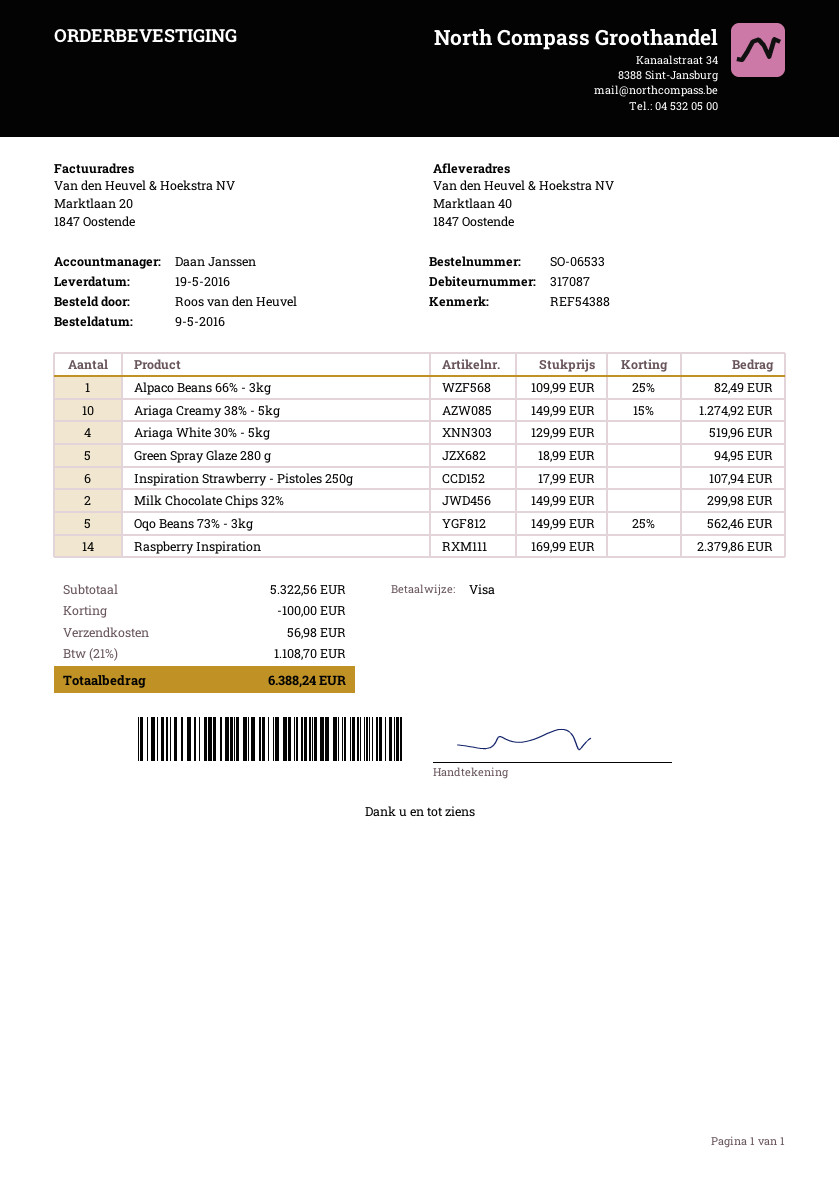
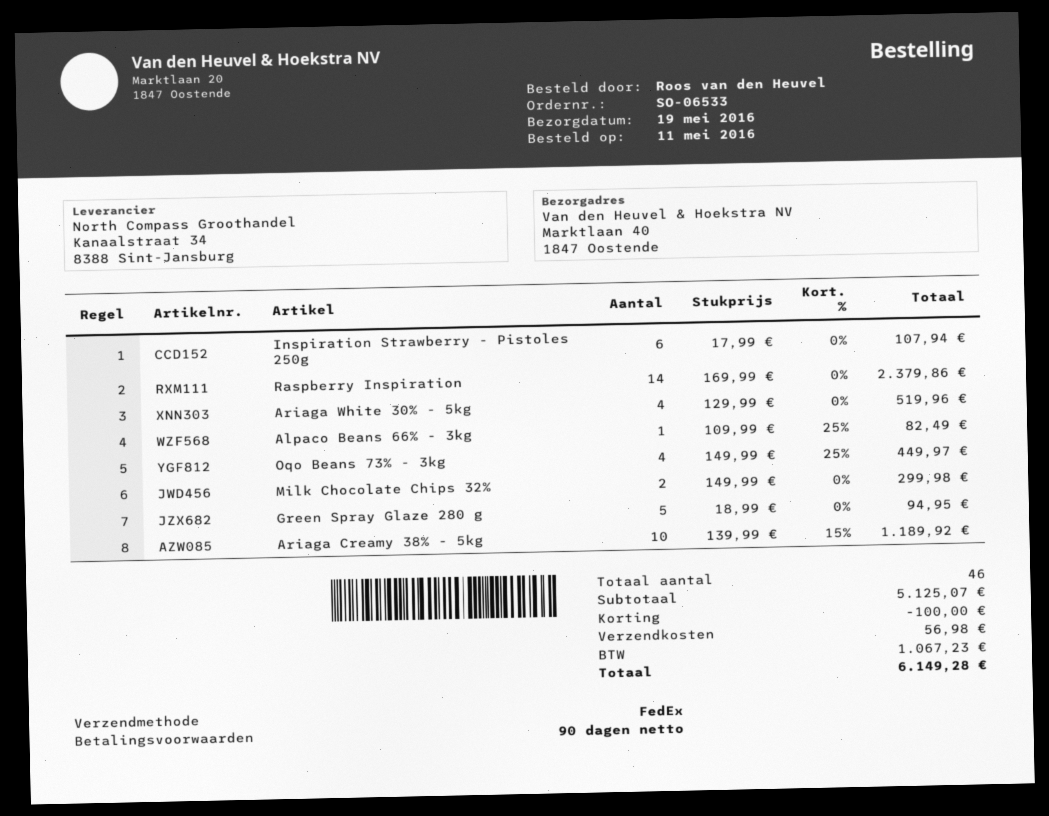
order date: 2016-05-09 -> 2016-05-11
Ariaga Creamy 38% - 5kg: 10 x 149.99 - 15% = 1274.92 -> 10 x 139.99 - 15% = 1189.92
Oqo Beans 73% - 3kg: 5 x 149.99 - 25% = 562.46 -> 4 x 149.99 - 25% = 449.97
subtotal: 5322.56 -> 5125.07
tax: 1108.70 -> 1067.23
total: 6388.24 -> 6149.28

